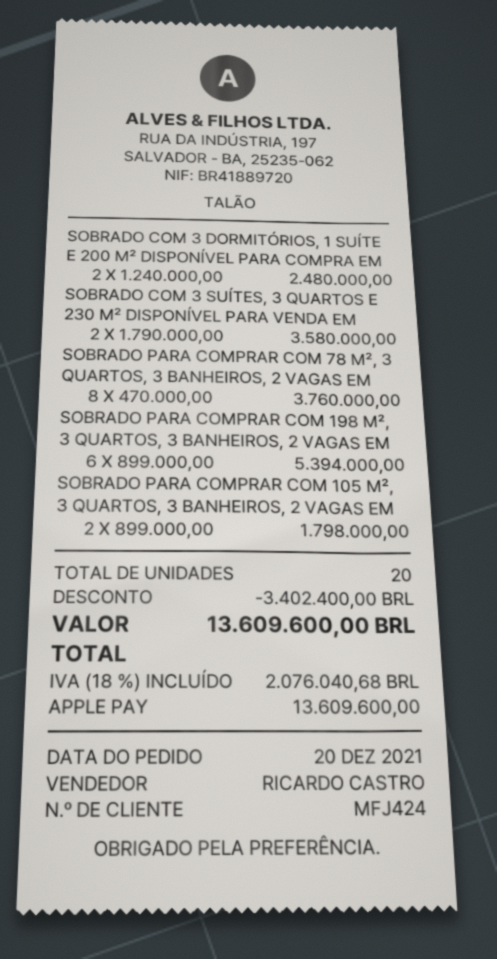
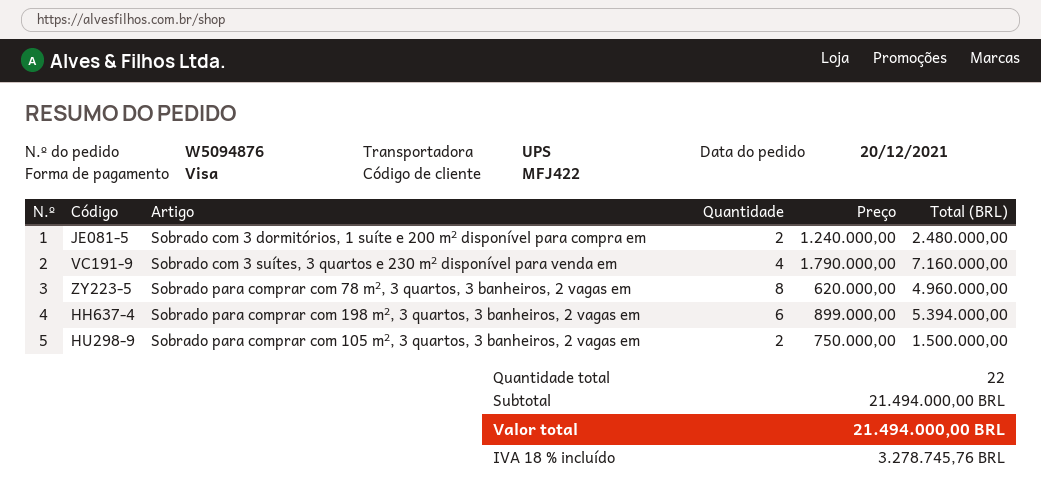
customer number: MFJ424 -> MFJ422
payment method: Apple Pay -> Visa
SOBRADO COM 3 SUÍTES, 3 QUARTOS E 230 M² DISPONÍVEL PARA VENDA EM: 2 x 1790000.00 = 3580000.00 -> 4 x 1790000.00 = 7160000.00
SOBRADO PARA COMPRAR COM 78 M², 3 QUARTOS, 3 BANHEIROS, 2 VAGAS EM: 8 x 470000.00 = 3760000.00 -> 8 x 620000.00 = 4960000.00
SOBRADO PARA COMPRAR COM 105 M², 3 QUARTOS, 3 BANHEIROS, 2 VAGAS EM: 2 x 899000.00 = 1798000.00 -> 2 x 750000.00 = 1500000.00
total quantity: 20 -> 22
discount: 3402400.00 -> none
tax: 18% = 2076040.68 -> 18% = 3278745.76
total: 13609600.00 -> 21494000.00

